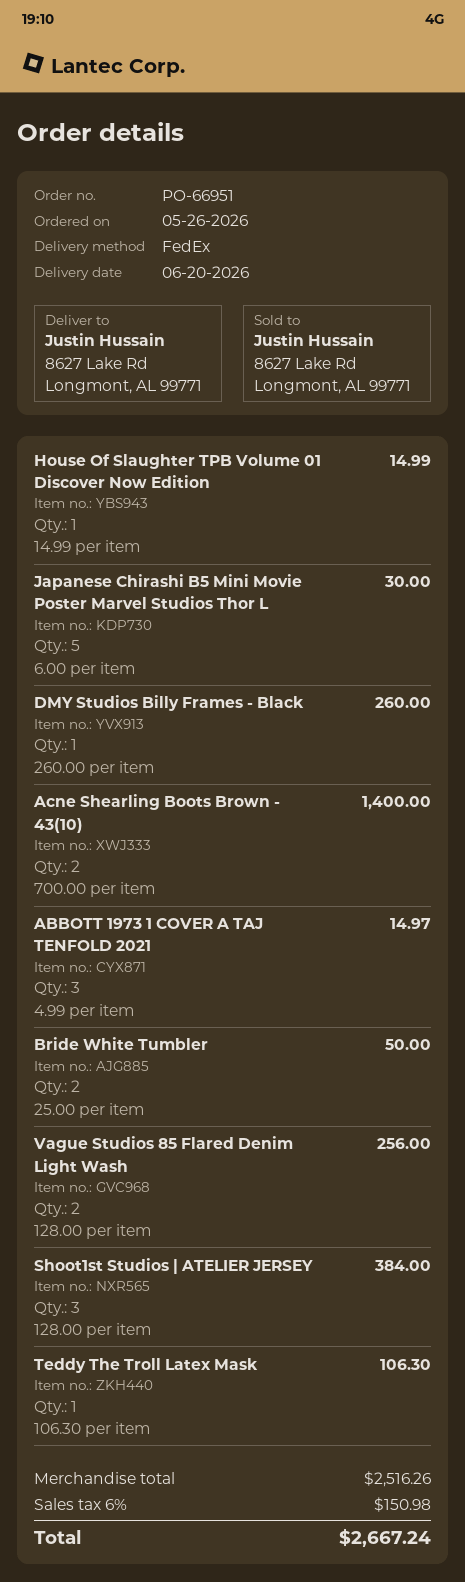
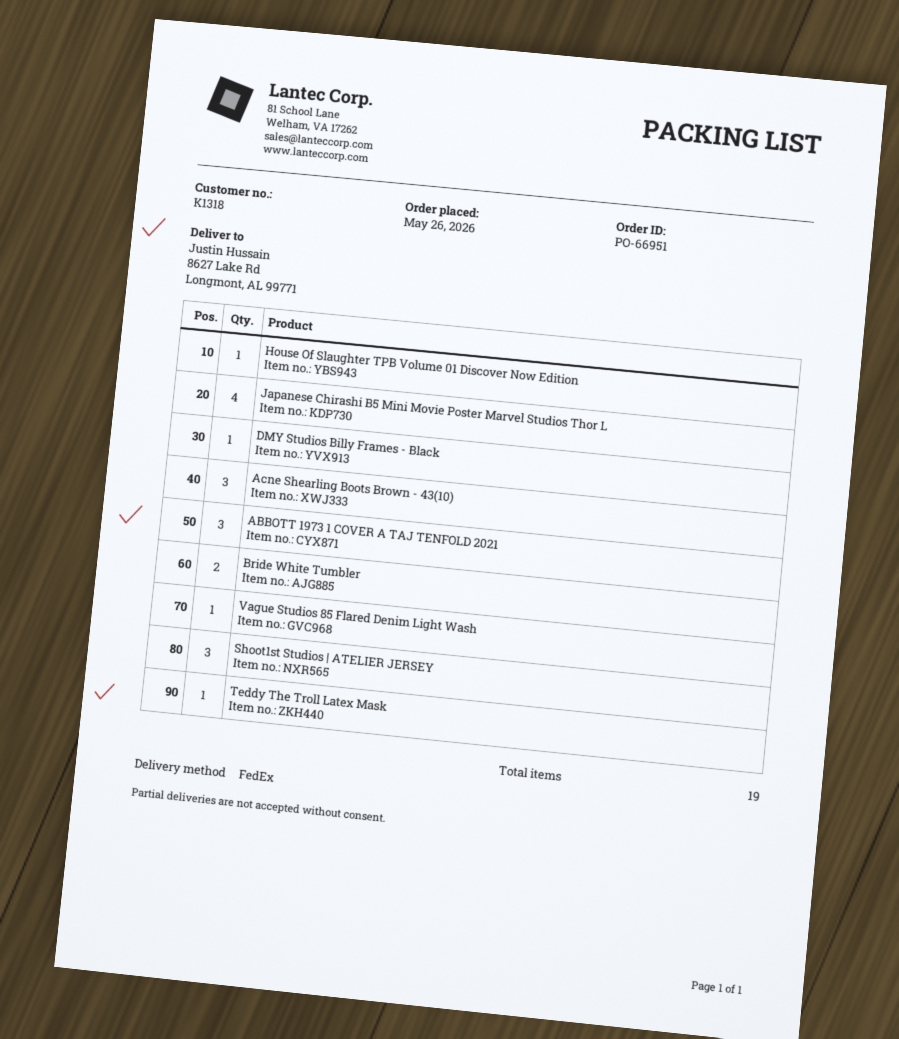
Japanese Chirashi B5 Mini Movie Poster Marvel Studios Thor L: 5 -> 4
Acne Shearling Boots Brown - 43(10): 2 -> 3
Vague Studios 85 Flared Denim Light Wash: 2 -> 1

